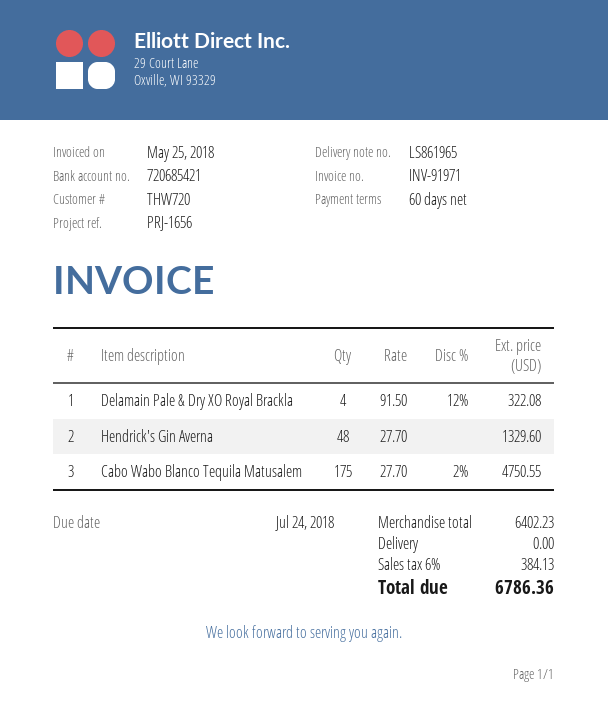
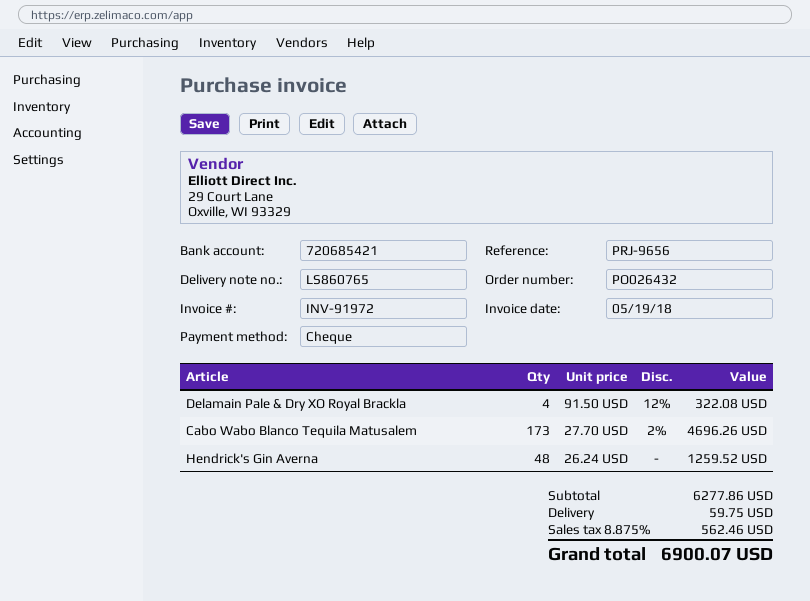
delivery note number: LS861965 -> LS860765
invoice number: INV-91971 -> INV-91972
invoice date: 2018-05-25 -> 2018-05-19
reference: PRJ-1656 -> PRJ-9656
Hendrick's Gin Averna: 48 x 27.70 = 1329.60 -> 48 x 26.24 = 1259.52
Cabo Wabo Blanco Tequila Matusalem: 175 x 27.70 - 2% = 4750.55 -> 173 x 27.70 - 2% = 4696.26
subtotal: 6402.23 -> 6277.86
shipping: 0.00 -> 59.75
tax: 6% = 384.13 -> 8.875% = 562.46
total: 6786.36 -> 6900.07

